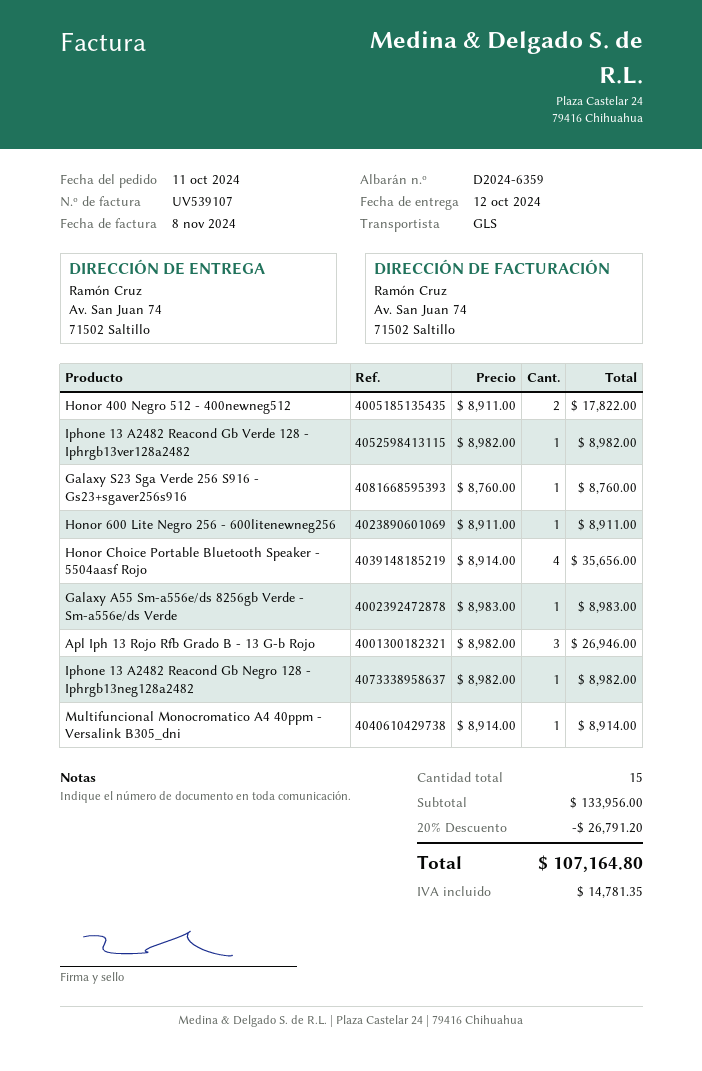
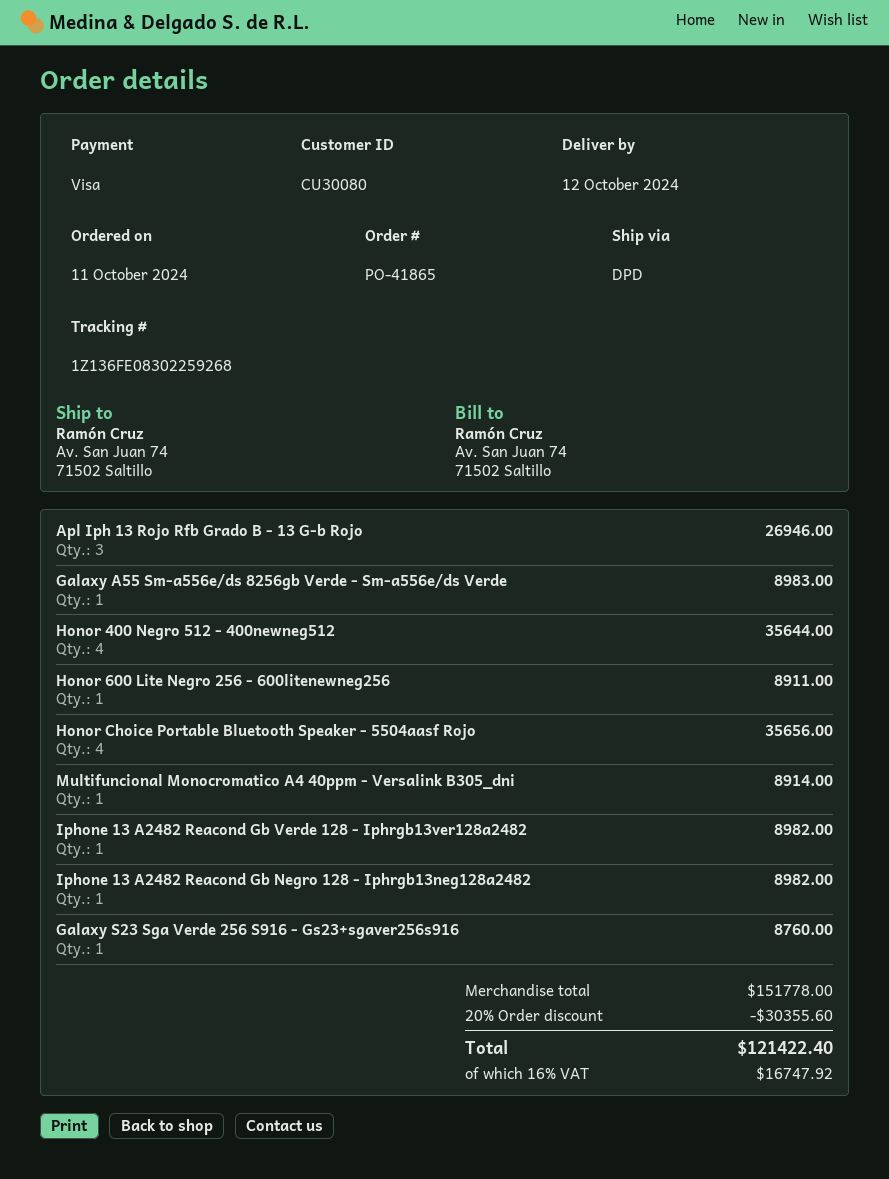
shipping method: GLS -> DPD
Honor 400 Negro 512 - 400newneg512: 2 for 17822.00 -> 4 for 35644.00
subtotal: 133956.00 -> 151778.00
discount: 20% = 26791.20 -> 20% = 30355.60
tax: 14781.35 -> 16747.92
total: 107164.80 -> 121422.40

